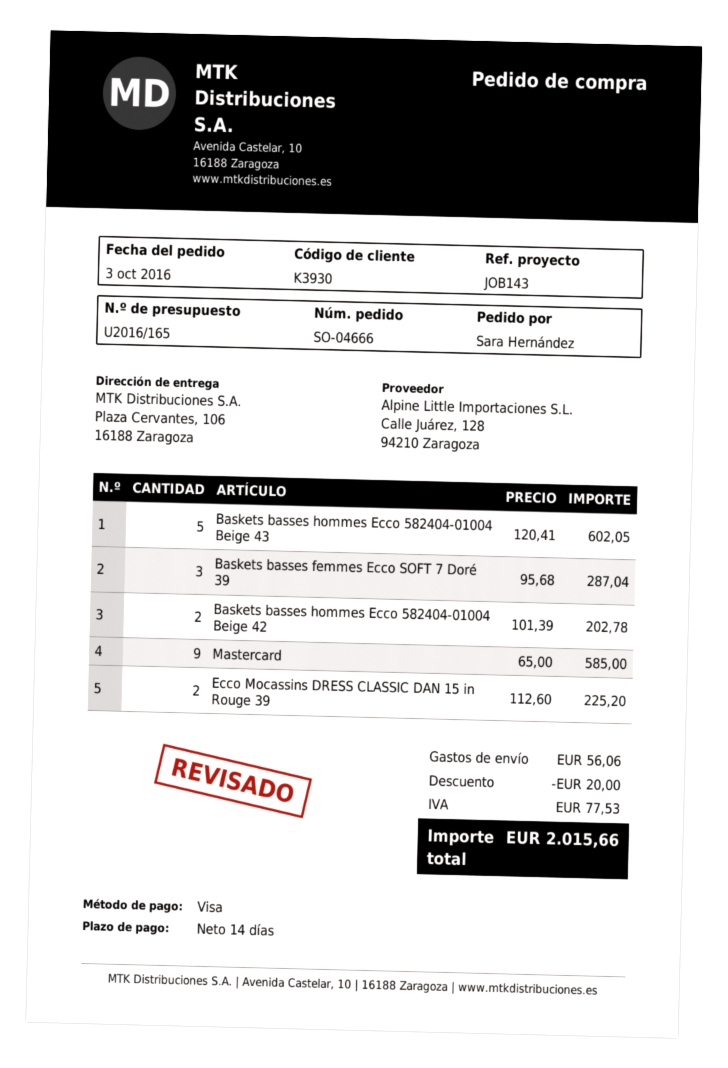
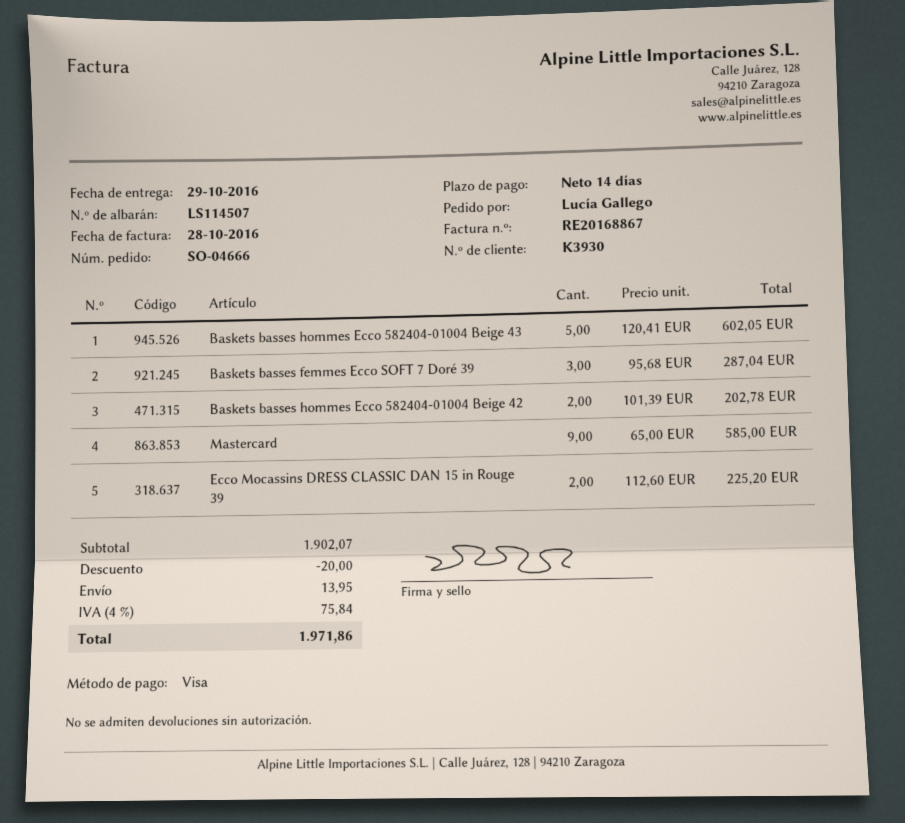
ordered by: Sara Hernández -> Lucía Gallego
shipping: 56.06 -> 13.95
tax: 77.53 -> 75.84
total: 2015.66 -> 1971.86

